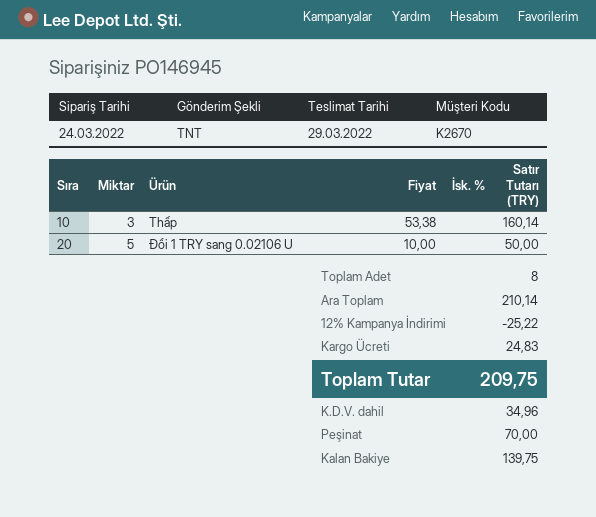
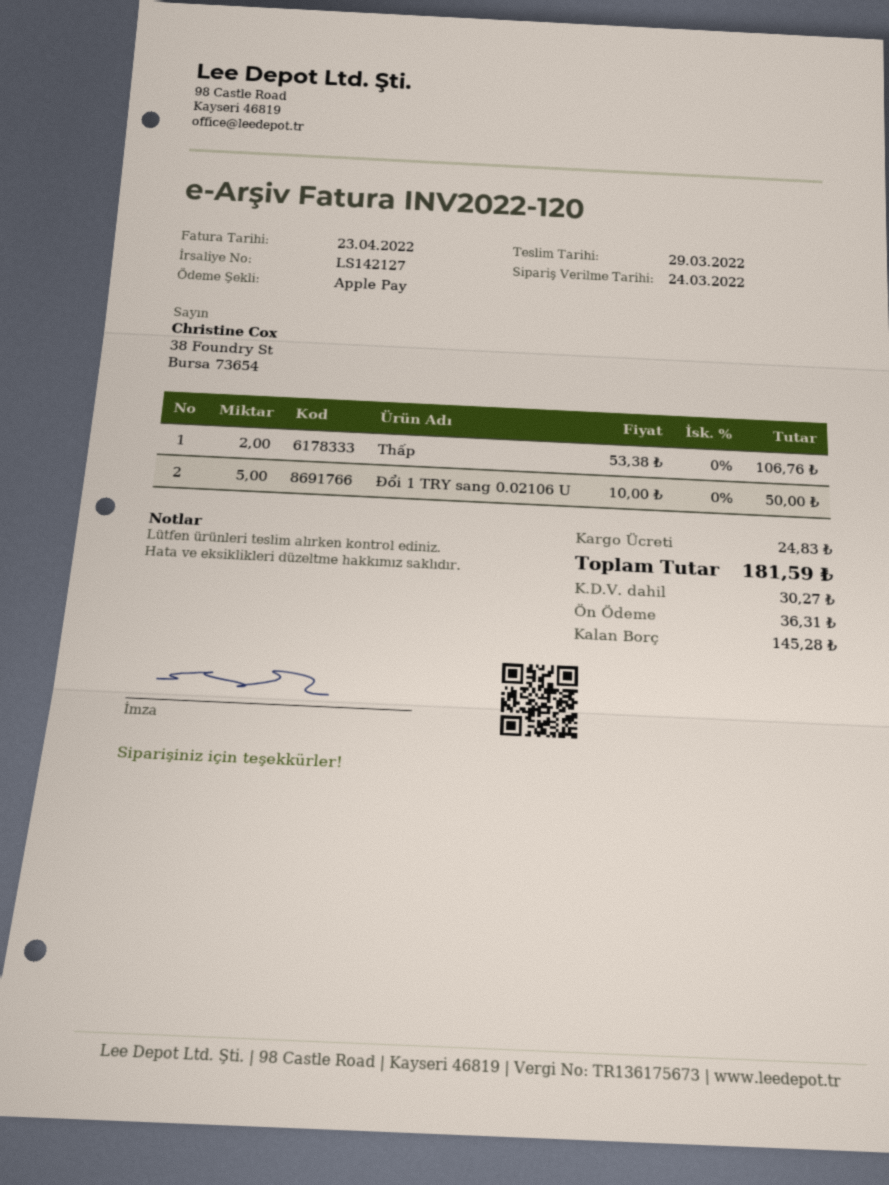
Thấp: 3 x 53.38 = 160.14 -> 2 x 53.38 = 106.76
discount: 12% = 25.22 -> none
tax: 34.96 -> 30.27
total: 209.75 -> 181.59
deposit: 70.00 -> 36.31
balance: 139.75 -> 145.28

